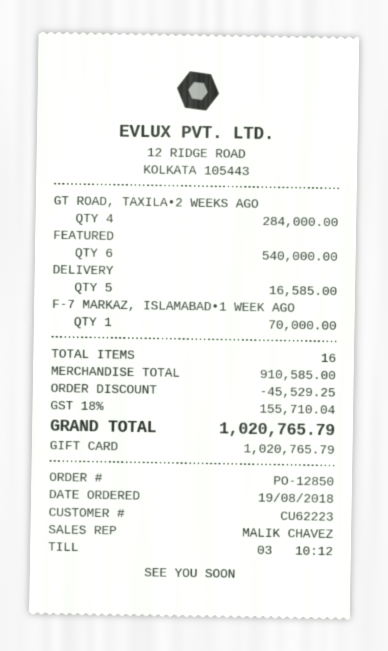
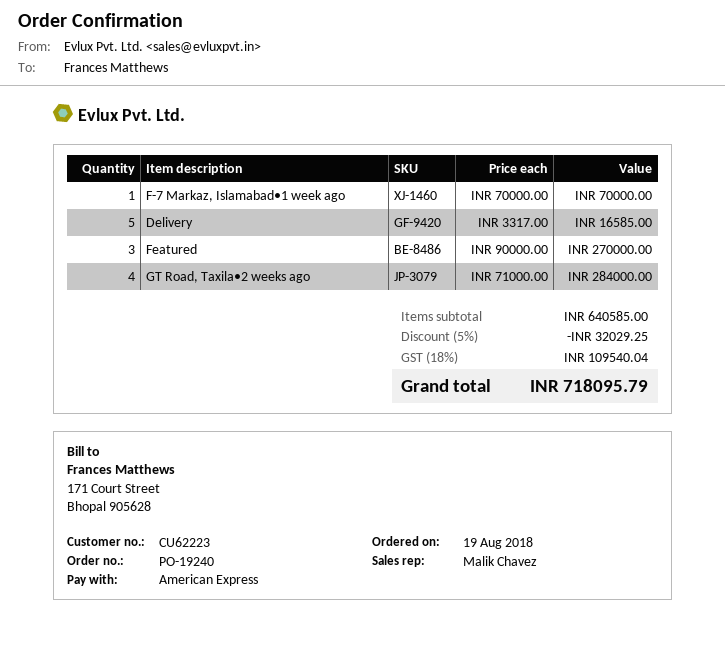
order number: PO-12850 -> PO-19240
payment method: gift card -> American Express
FEATURED: 6 for 540000.00 -> 3 for 270000.00
subtotal: 910585.00 -> 640585.00
discount: 45529.25 -> 32029.25
tax: 18% = 155710.04 -> 18% = 109540.04
total: 1020765.79 -> 718095.79

